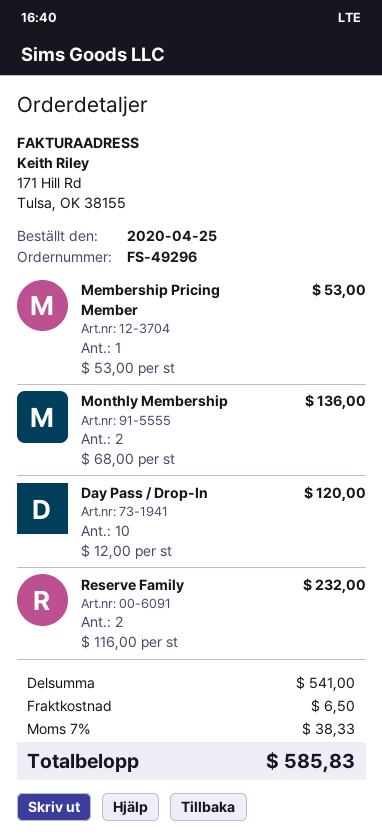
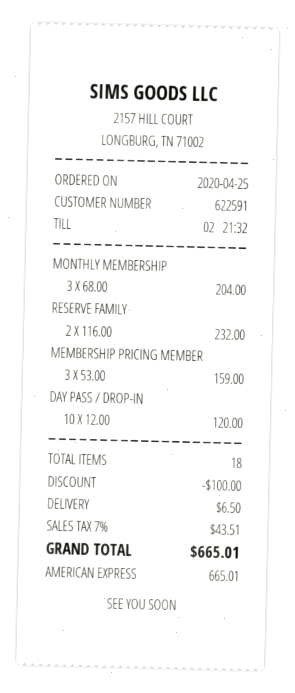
Membership Pricing Member: 1 x 53.00 = 53.00 -> 3 x 53.00 = 159.00
Monthly Membership: 2 x 68.00 = 136.00 -> 3 x 68.00 = 204.00
discount: none -> 100.00
tax: 7% = 38.33 -> 7% = 43.51
total: 585.83 -> 665.01

